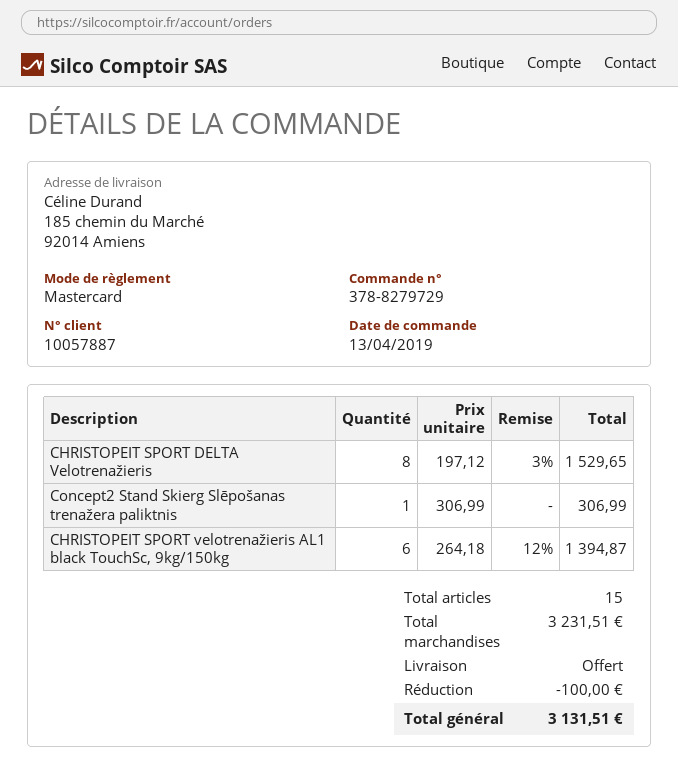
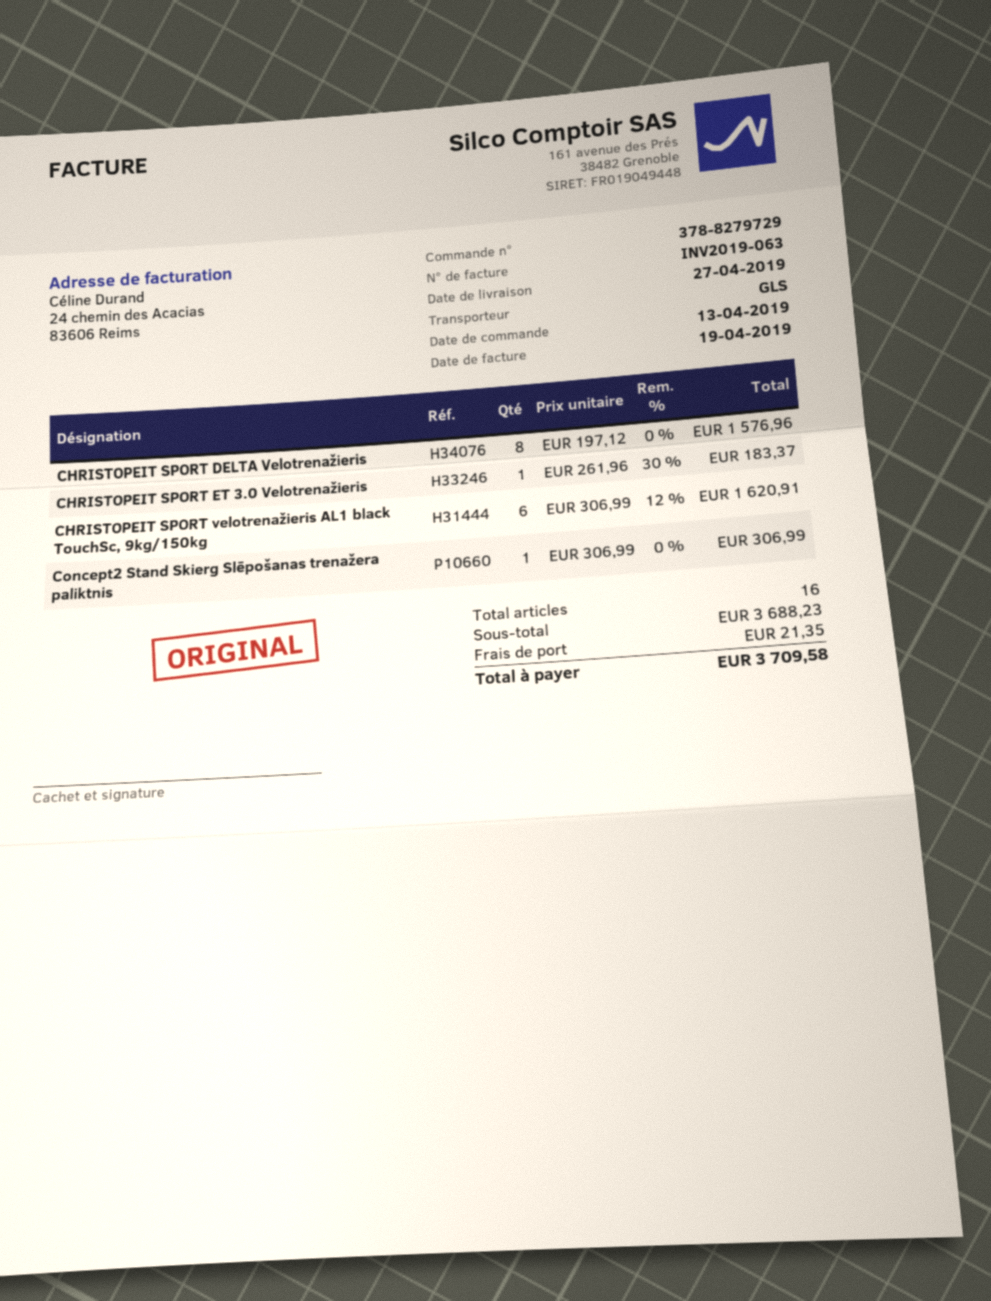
CHRISTOPEIT SPORT DELTA Velotrenažieris: 8 x 197.12 - 3% = 1529.65 -> 8 x 197.12 = 1576.96
CHRISTOPEIT SPORT velotrenažieris AL1 black TouchSc, 9kg/150kg: 6 x 264.18 - 12% = 1394.87 -> 6 x 306.99 - 12% = 1620.91
CHRISTOPEIT SPORT ET 3.0 Velotrenažieris: none -> 1 x 261.96 - 30% = 183.37
total quantity: 15 -> 16
subtotal: 3231.51 -> 3688.23
discount: 100.00 -> none
shipping: 0.00 -> 21.35
total: 3131.51 -> 3709.58

